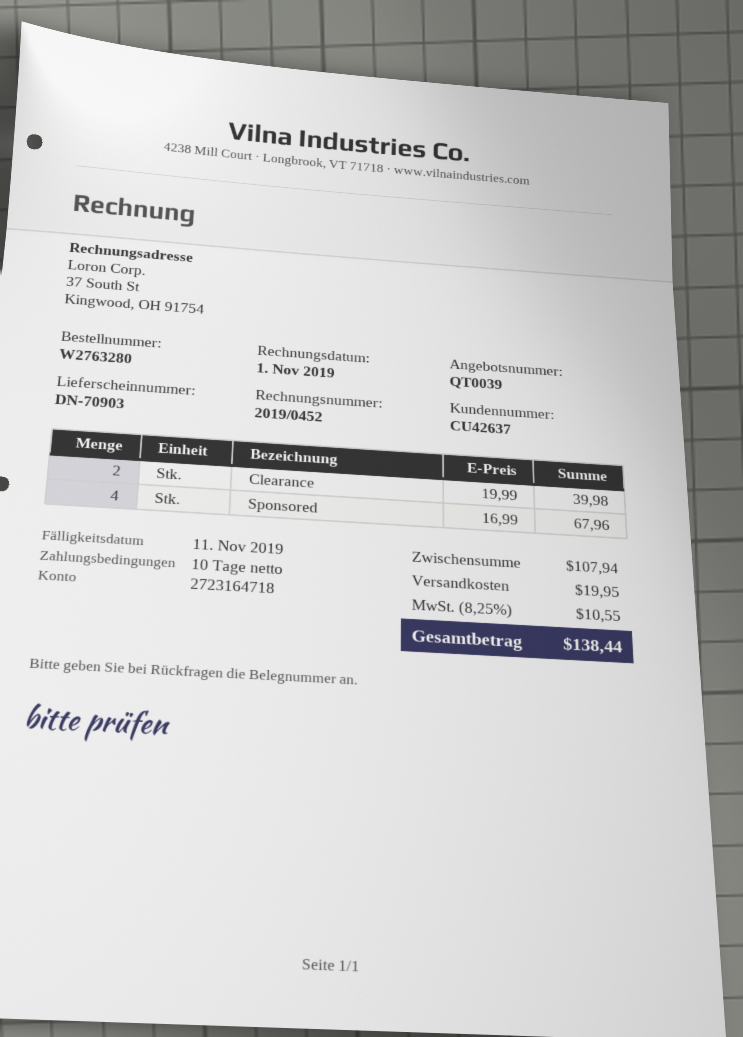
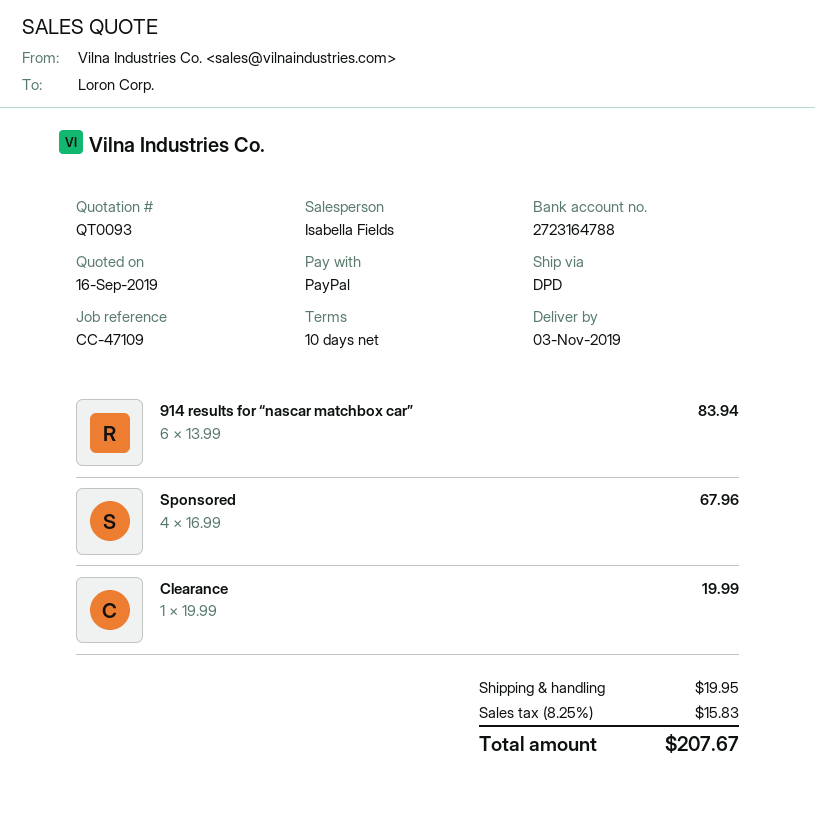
quote number: QT0039 -> QT0093
bank account: 2723164718 -> 2723164788
Clearance: 2 x 19.99 = 39.98 -> 1 x 19.99 = 19.99
914 results for “nascar matchbox car”: none -> 6 x 13.99 = 83.94
tax: 8.25% = 10.55 -> 8.25% = 15.83
total: 138.44 -> 207.67

